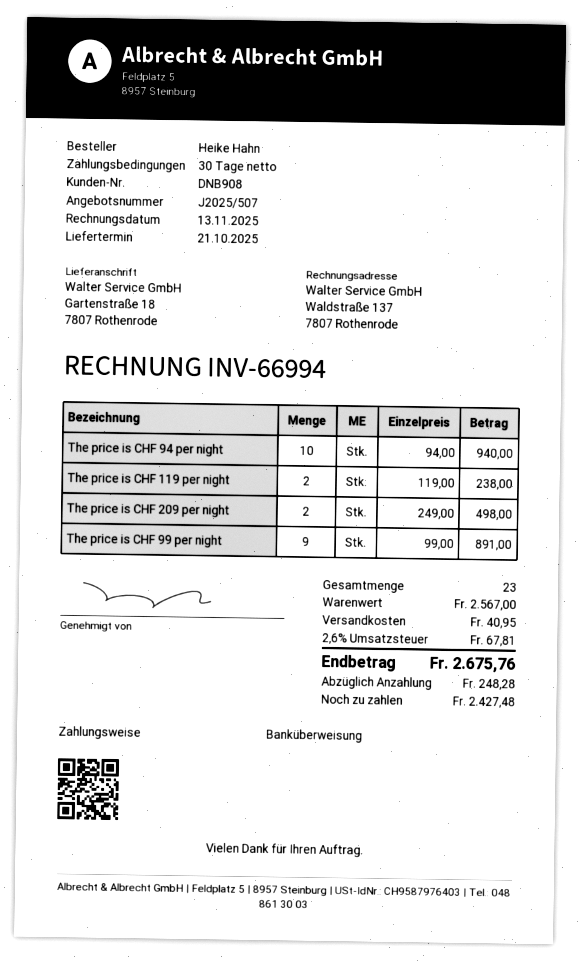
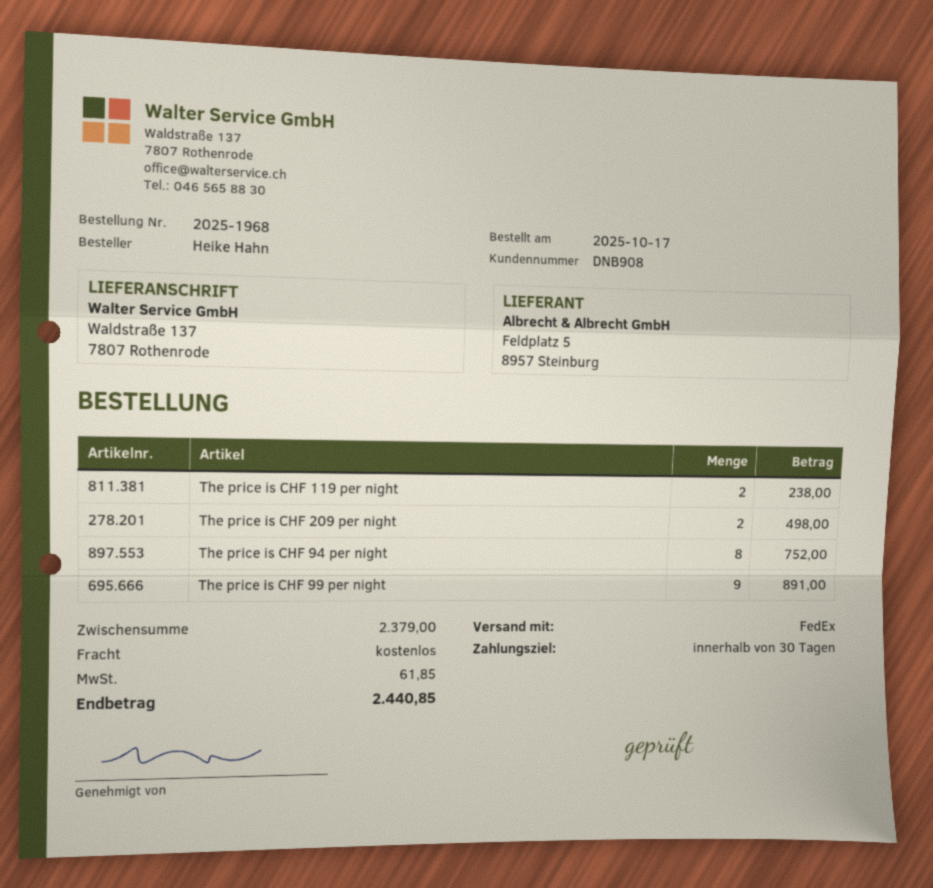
ship to: Gartenstraße 18, 7807 Rothenrode -> Waldstraße 137, 7807 Rothenrode
The price is CHF 94 per night: 10 for 940.00 -> 8 for 752.00
subtotal: 2567.00 -> 2379.00
shipping: 40.95 -> 0.00
tax: 67.81 -> 61.85
total: 2675.76 -> 2440.85

